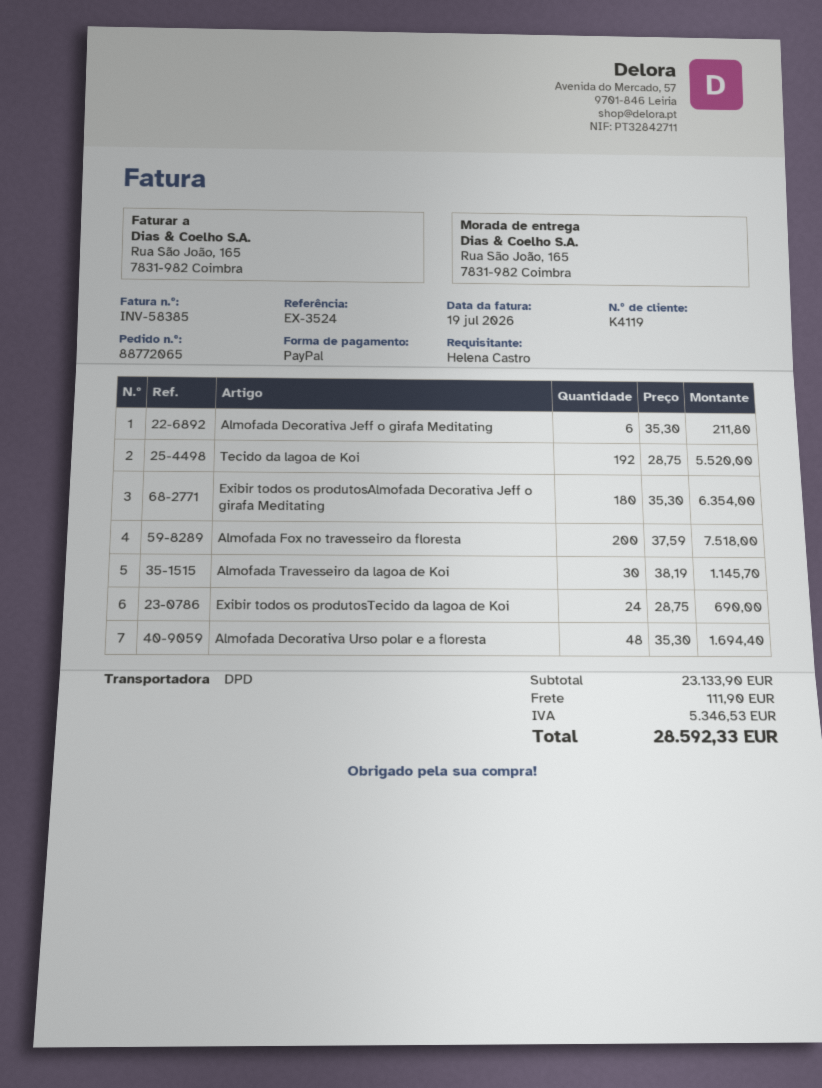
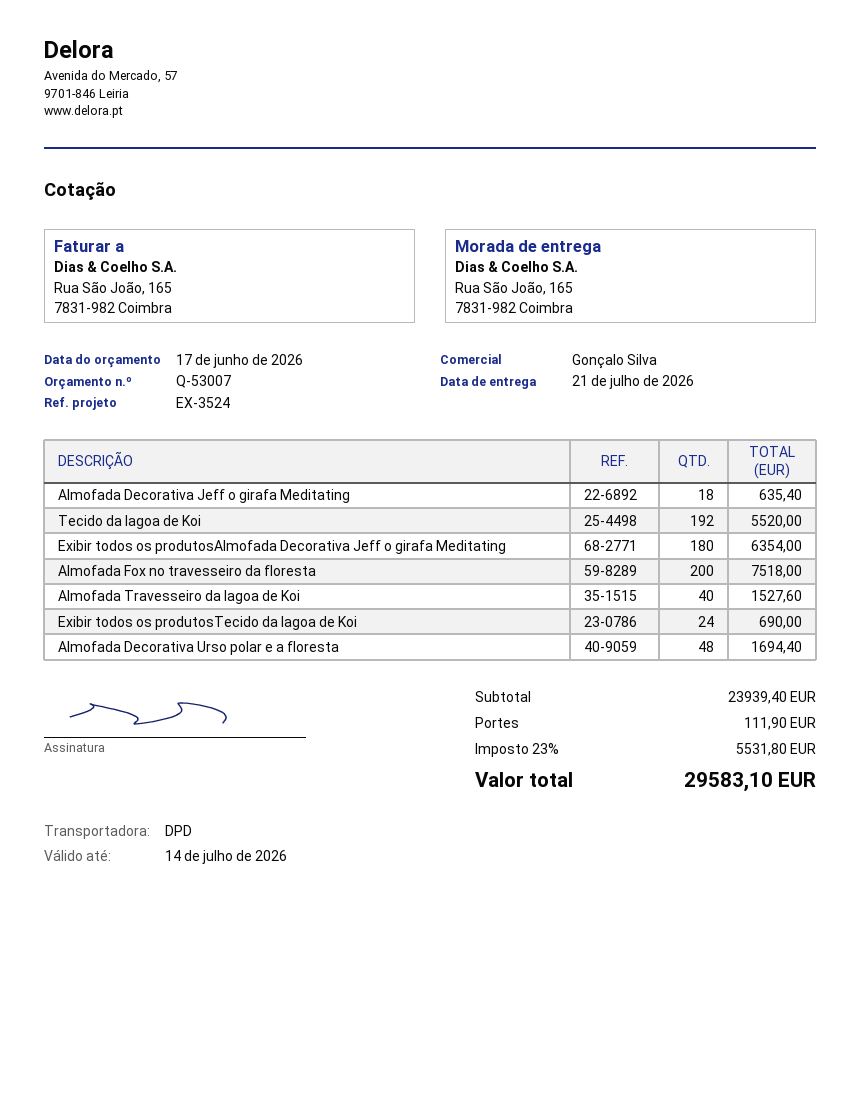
Almofada Decorativa Jeff o girafa Meditating: 6 for 211.80 -> 18 for 635.40
Almofada Travesseiro da lagoa de Koi: 30 for 1145.70 -> 40 for 1527.60
subtotal: 23133.90 -> 23939.40
tax: 5346.53 -> 5531.80
total: 28592.33 -> 29583.10

